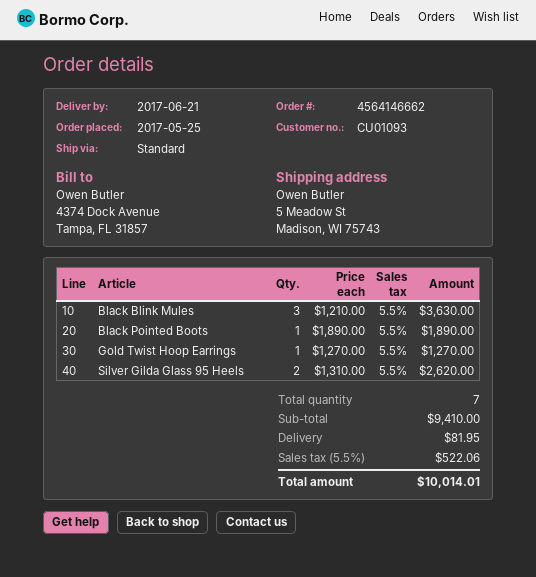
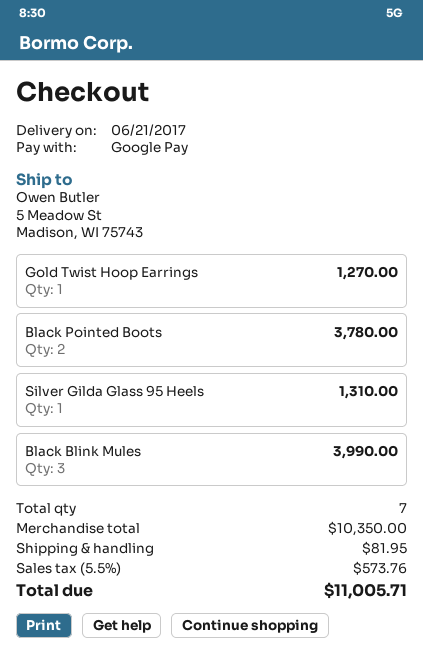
Black Blink Mules: 3 for 3630.00 -> 3 for 3990.00
Black Pointed Boots: 1 for 1890.00 -> 2 for 3780.00
Silver Gilda Glass 95 Heels: 2 for 2620.00 -> 1 for 1310.00
subtotal: 9410.00 -> 10350.00
tax: 5.5% = 522.06 -> 5.5% = 573.76
total: 10014.01 -> 11005.71

